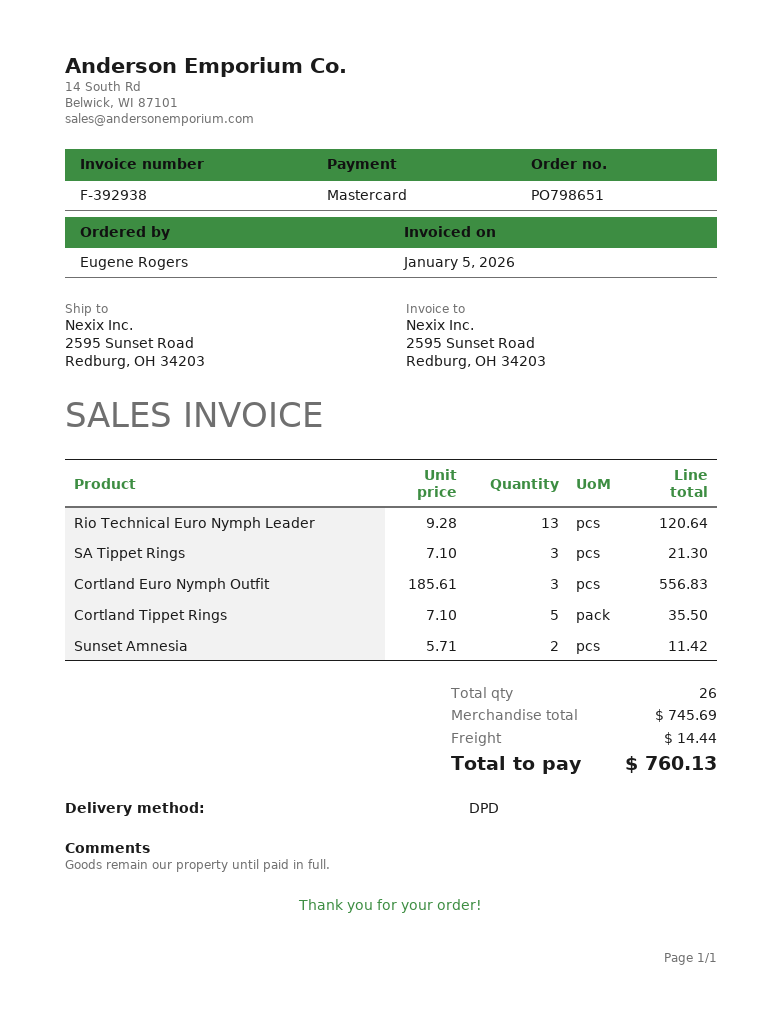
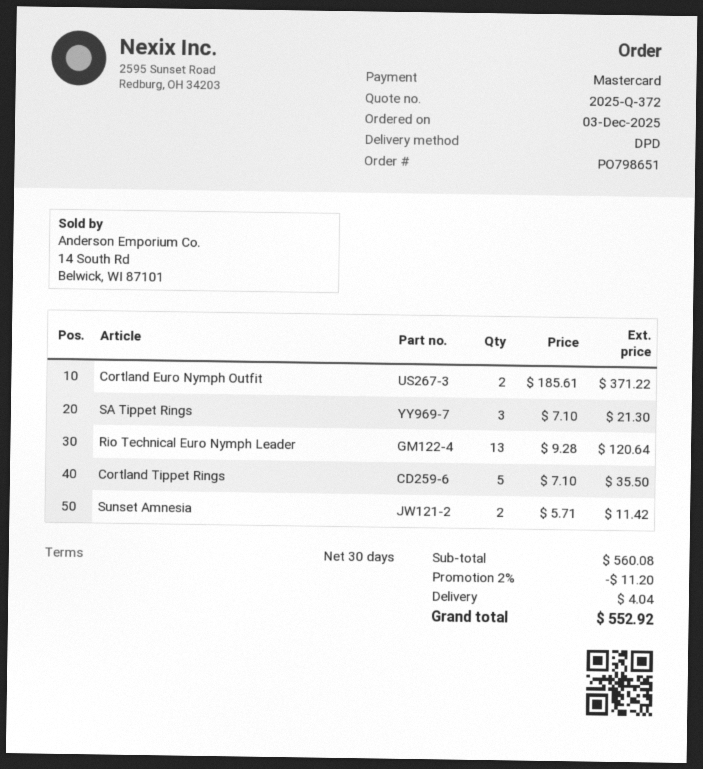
Cortland Euro Nymph Outfit: 3 x 185.61 = 556.83 -> 2 x 185.61 = 371.22
subtotal: 745.69 -> 560.08
discount: none -> 2% = 11.20
shipping: 14.44 -> 4.04
total: 760.13 -> 552.92

